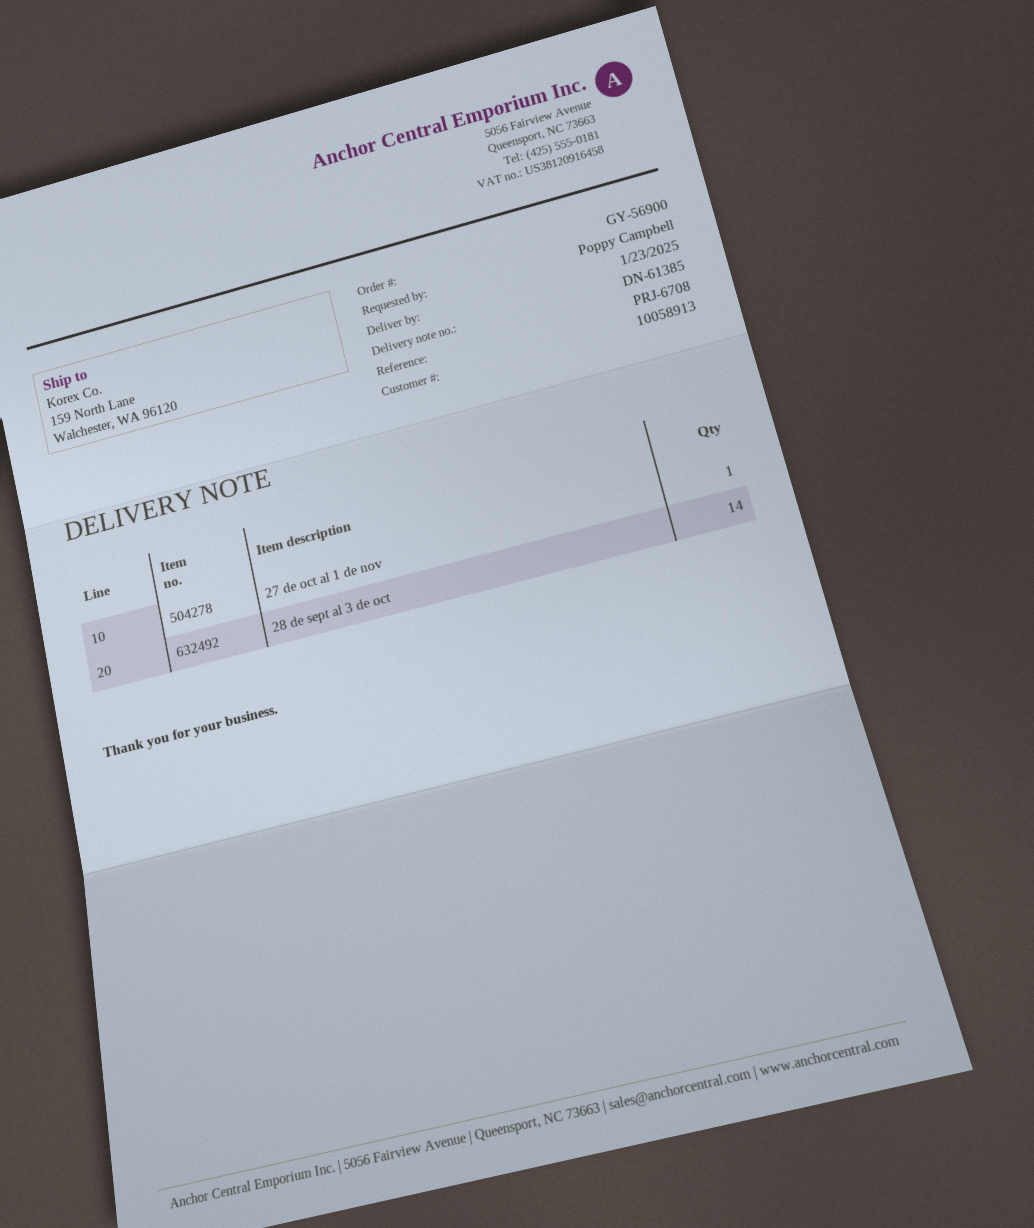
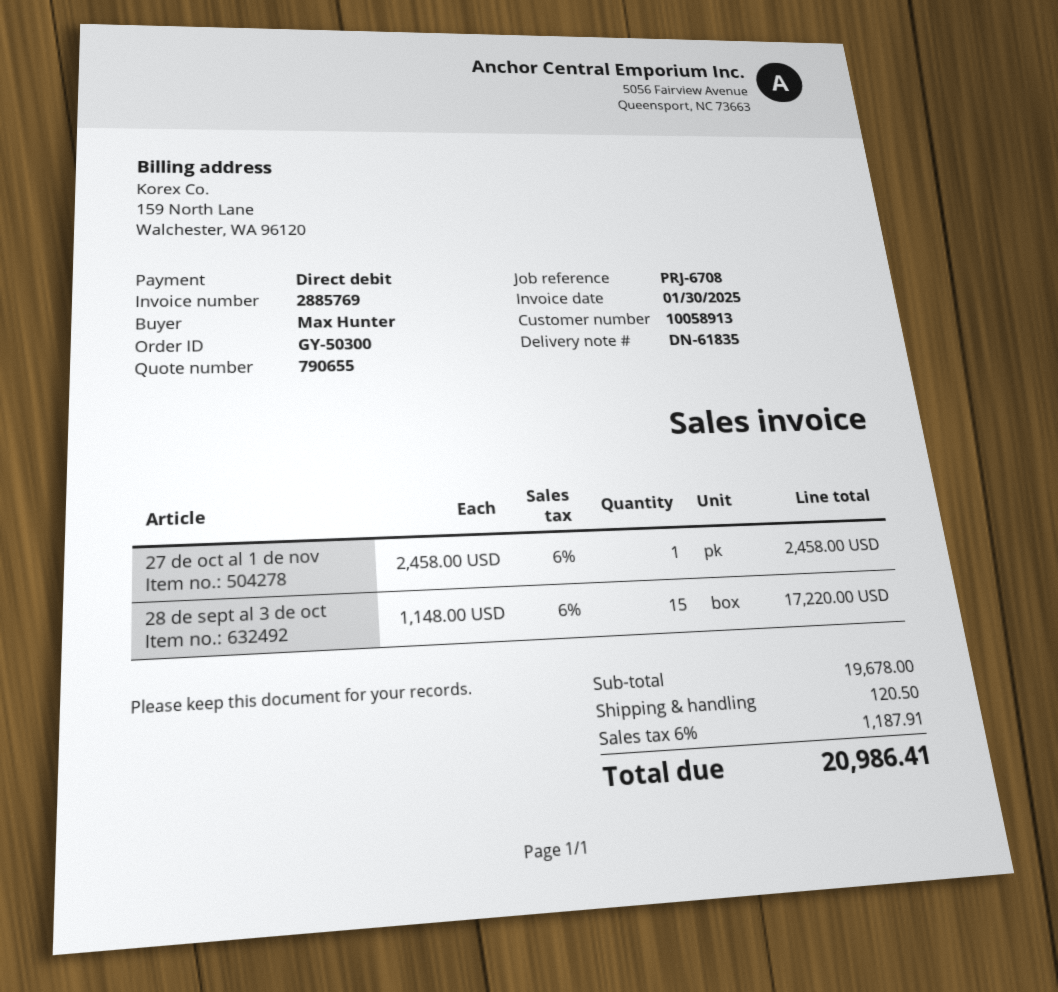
order number: GY-56900 -> GY-50300
delivery note number: DN-61385 -> DN-61835
ordered by: Poppy Campbell -> Max Hunter
28 de sept al 3 de oct: 14 -> 15

